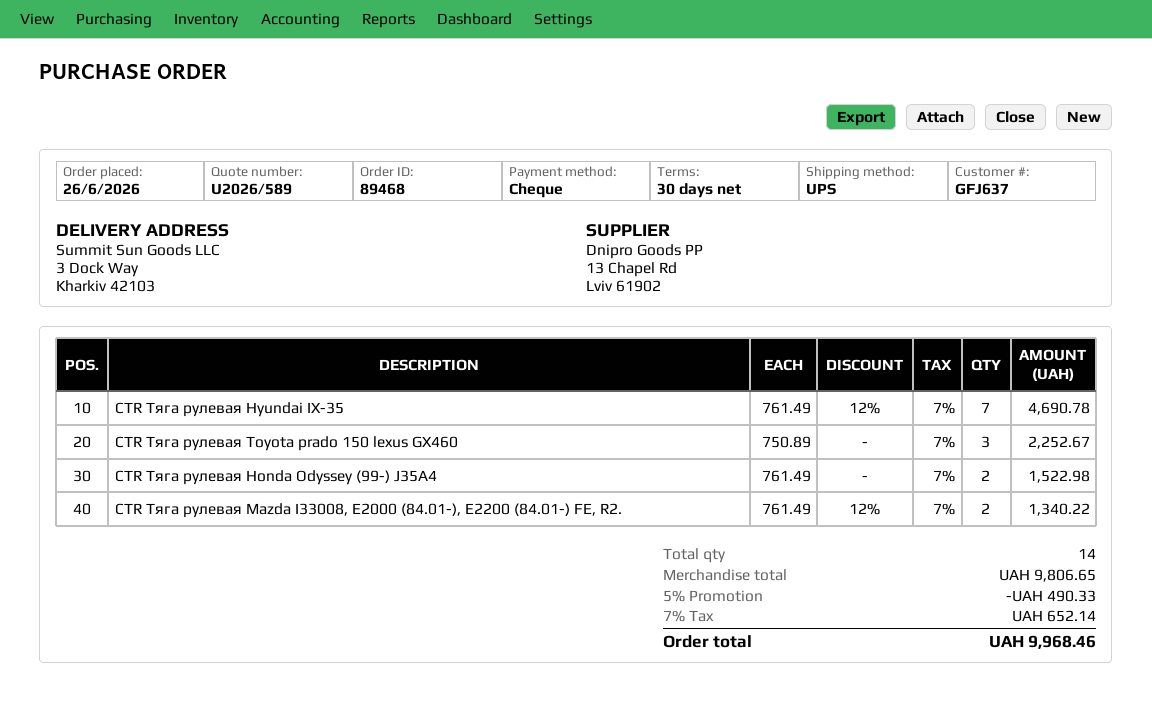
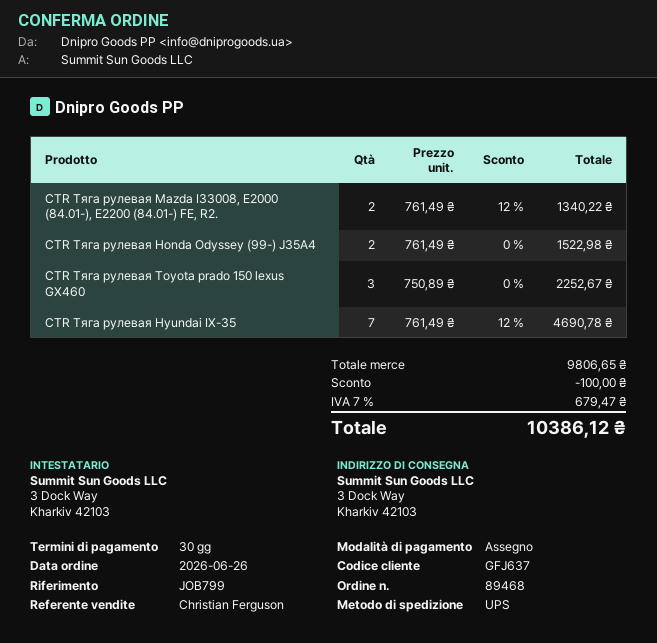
discount: 490.33 -> 100.00
tax: 7% = 652.14 -> 7% = 679.47
total: 9968.46 -> 10386.12

